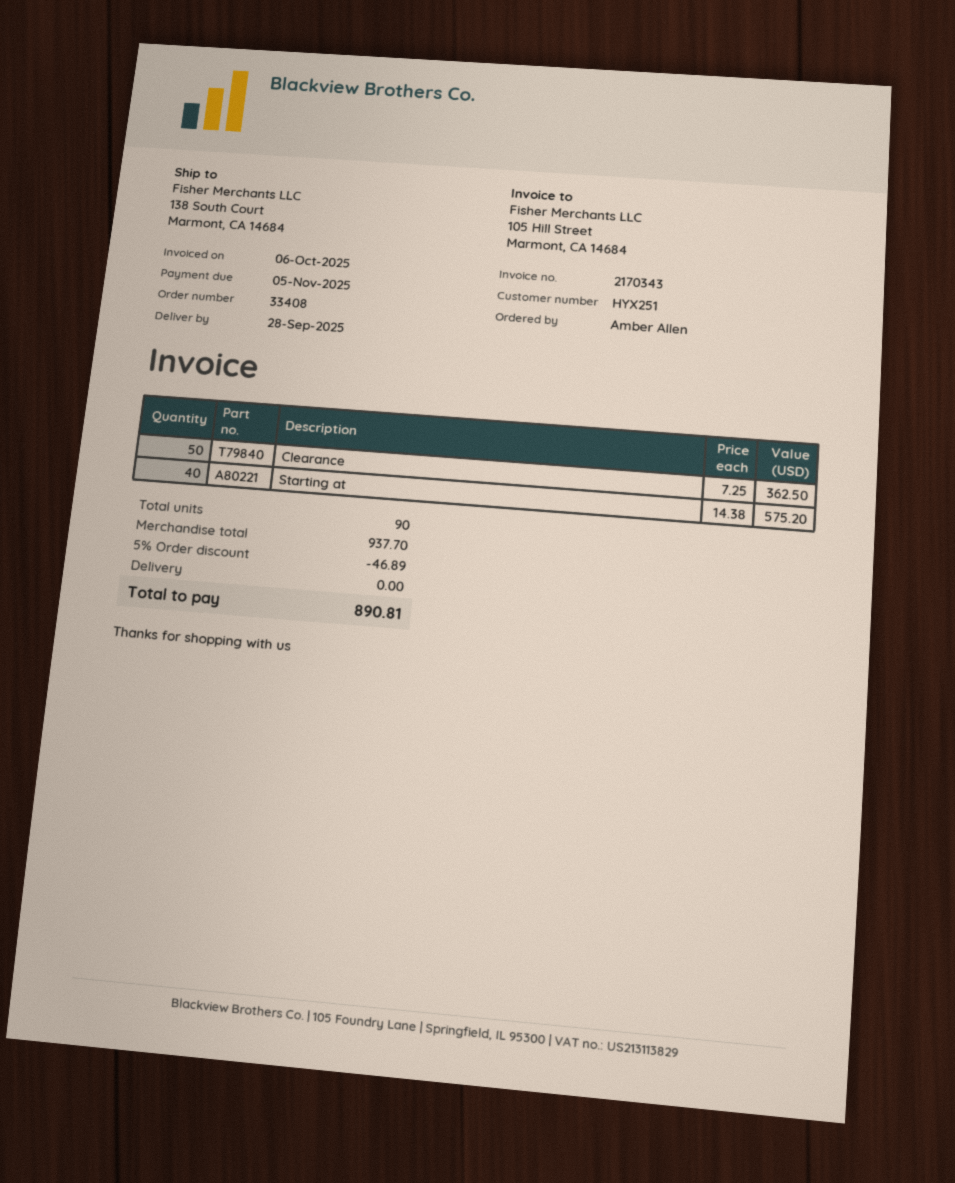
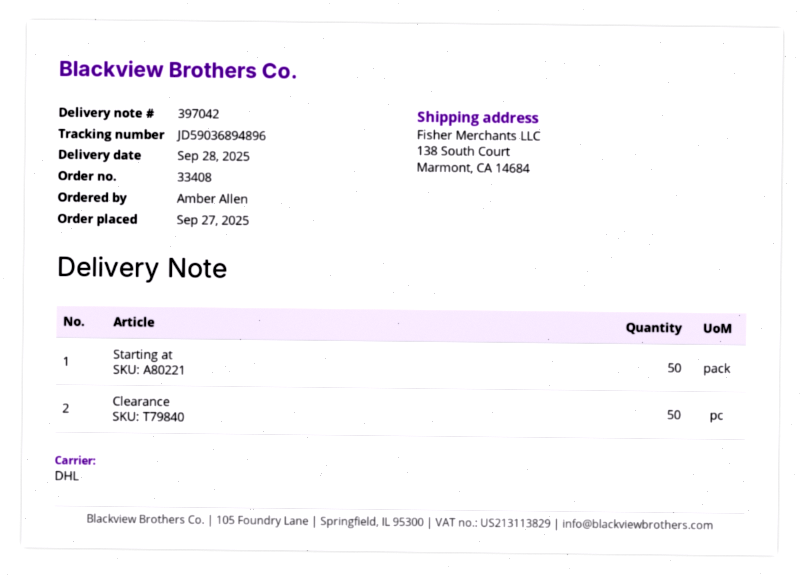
Starting at: 40 -> 50

